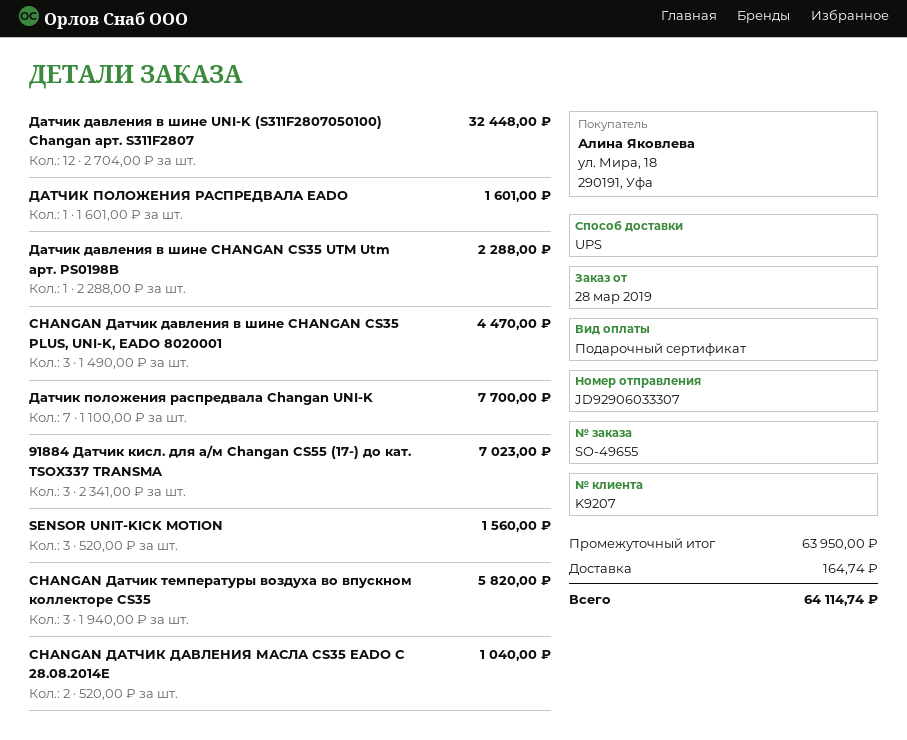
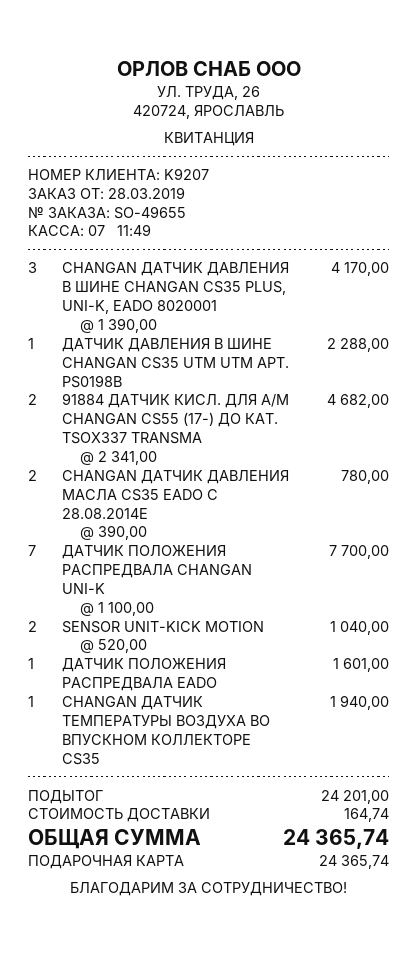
Датчик давления в шине UNI-K (S311F2807050100) Changan арт. S311F2807: 12 x 2704.00 = 32448.00 -> none
CHANGAN Датчик давления в шине CHANGAN CS35 PLUS, UNI-K, EADO 8020001: 3 x 1490.00 = 4470.00 -> 3 x 1390.00 = 4170.00
91884 Датчик кисл. для а/м Changan CS55 (17-) до кат. TSOX337 TRANSMA: 3 x 2341.00 = 7023.00 -> 2 x 2341.00 = 4682.00
SENSOR UNIT-KICK MOTION: 3 x 520.00 = 1560.00 -> 2 x 520.00 = 1040.00
CHANGAN Датчик температуры воздуха во впускном коллекторе CS35: 3 x 1940.00 = 5820.00 -> 1 x 1940.00 = 1940.00
CHANGAN ДАТЧИК ДАВЛЕНИЯ МАСЛА CS35 EADO С 28.08.2014E: 2 x 520.00 = 1040.00 -> 2 x 390.00 = 780.00
subtotal: 63950.00 -> 24201.00
total: 64114.74 -> 24365.74

